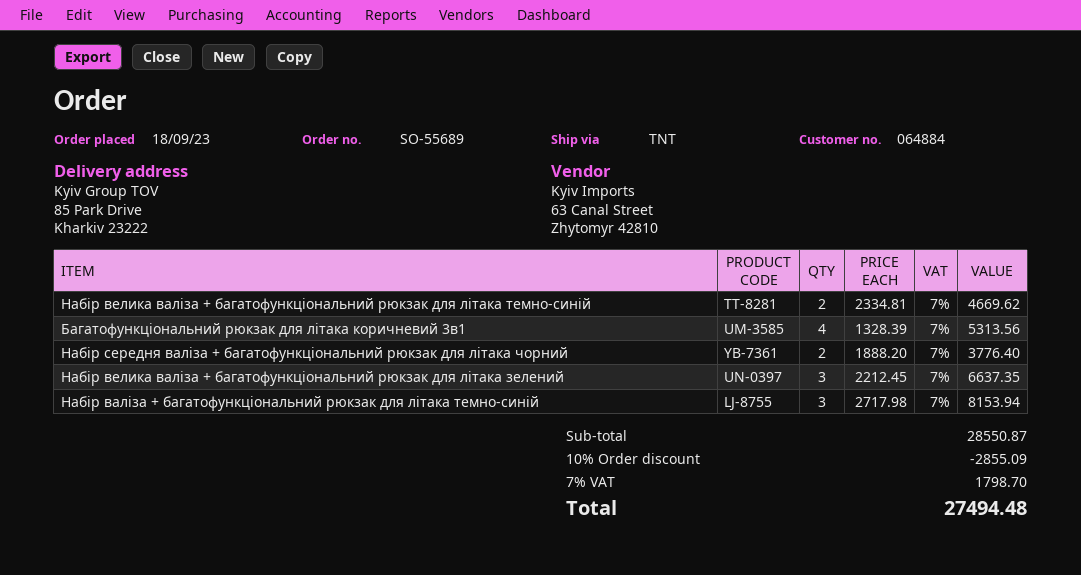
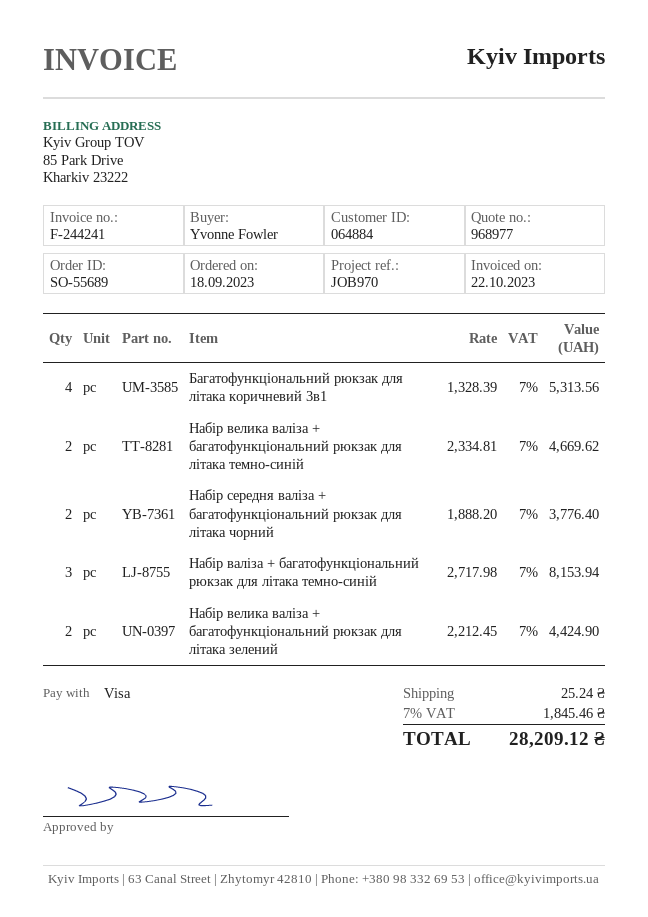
Набір велика валіза + багатофункціональний рюкзак для літака зелений: 3 x 2212.45 = 6637.35 -> 2 x 2212.45 = 4424.90
discount: 10% = 2855.09 -> none
shipping: none -> 25.24
tax: 7% = 1798.70 -> 7% = 1845.46
total: 27494.48 -> 28209.12

